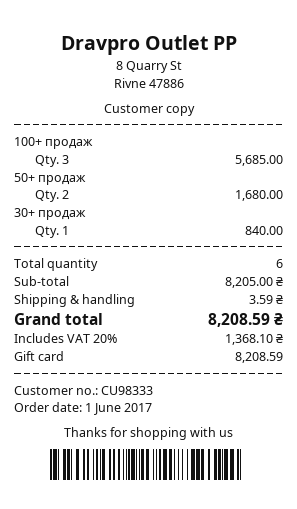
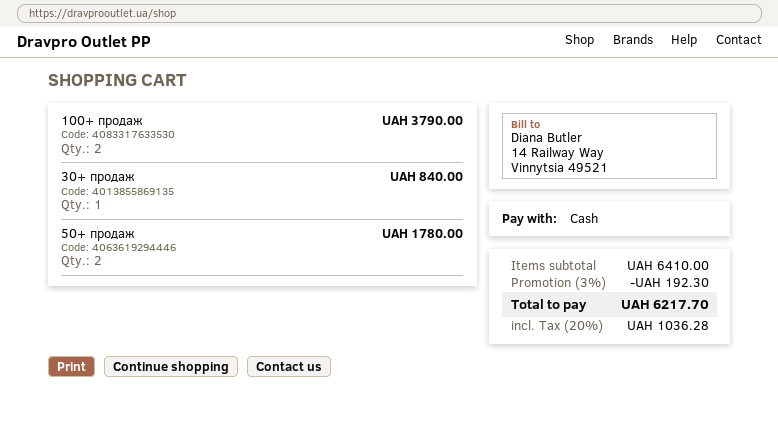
payment method: gift card -> cash
100+ продаж: 3 for 5685.00 -> 2 for 3790.00
50+ продаж: 2 for 1680.00 -> 2 for 1780.00
subtotal: 8205.00 -> 6410.00
discount: none -> 3% = 192.30
shipping: 3.59 -> none
tax: 20% = 1368.10 -> 20% = 1036.28
total: 8208.59 -> 6217.70

